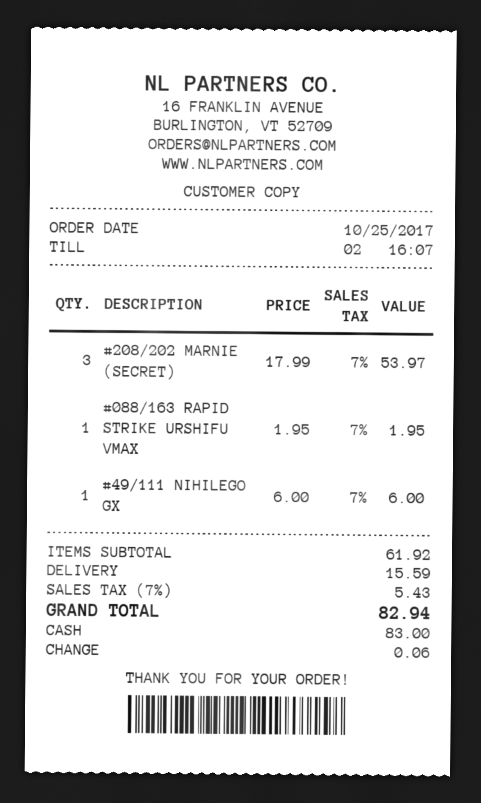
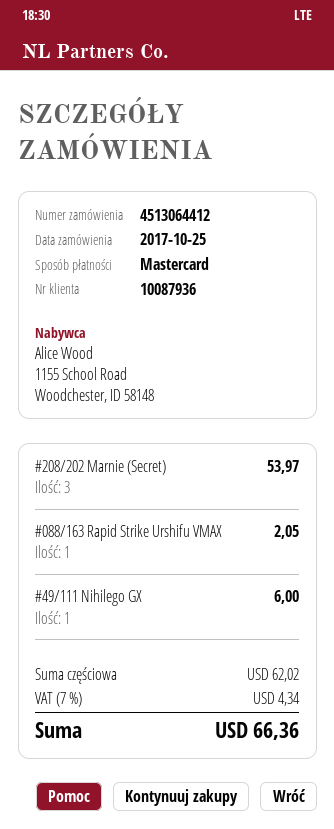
payment method: cash -> Mastercard
#088/163 RAPID STRIKE URSHIFU VMAX: 1 for 1.95 -> 1 for 2.05
subtotal: 61.92 -> 62.02
shipping: 15.59 -> none
tax: 7% = 5.43 -> 7% = 4.34
total: 82.94 -> 66.36

